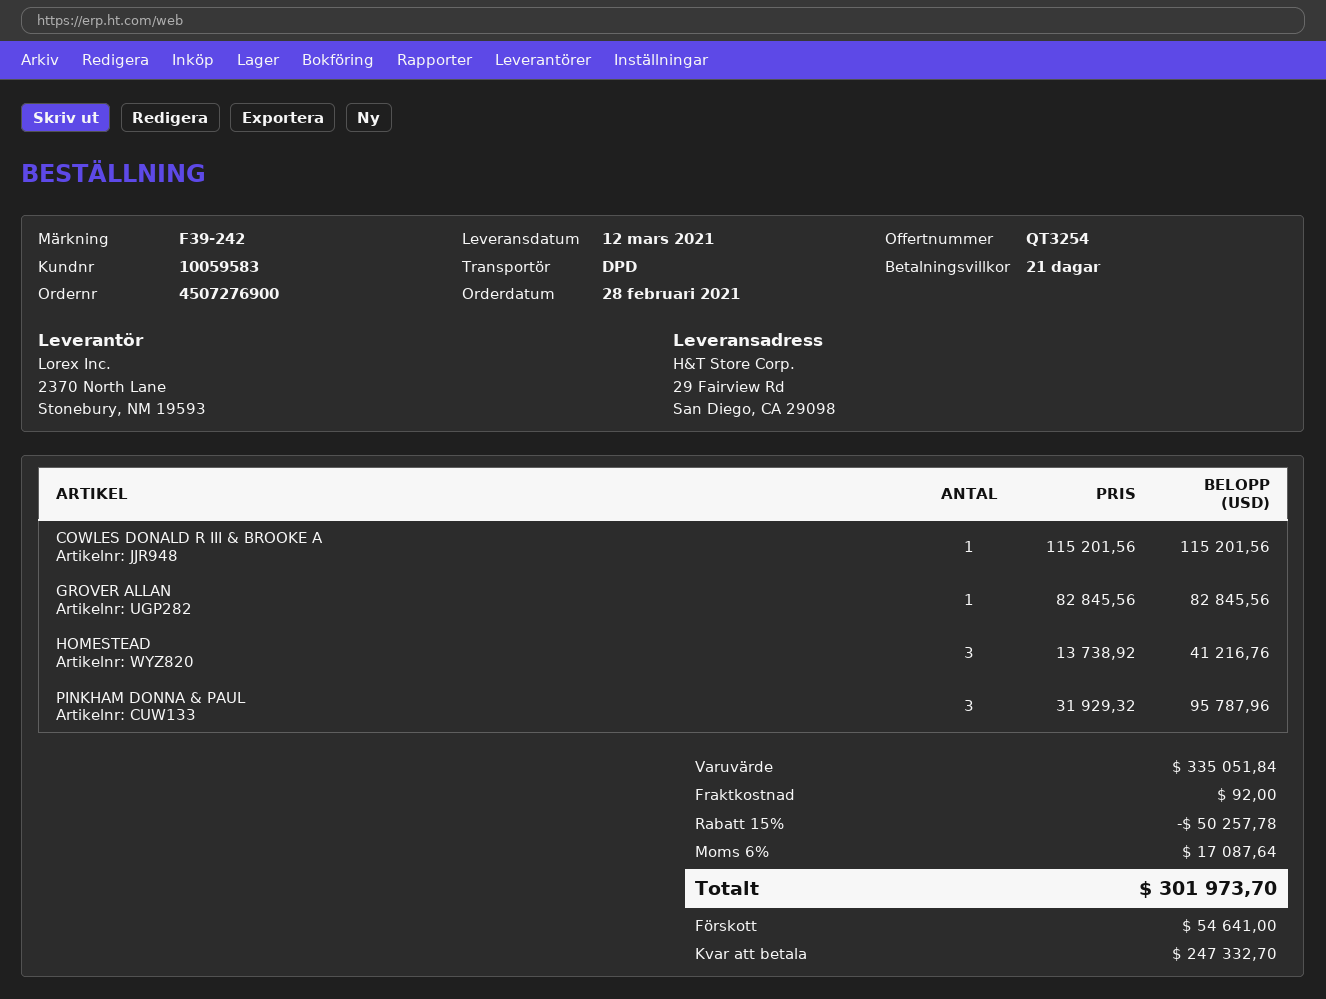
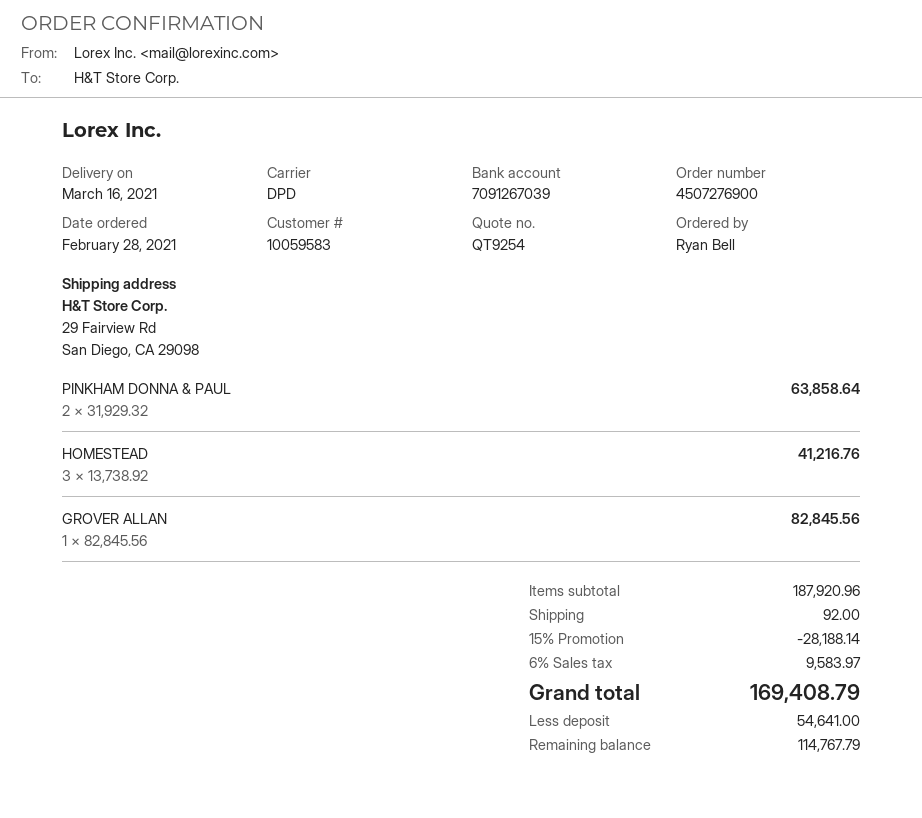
quote number: QT3254 -> QT9254
delivery date: 2021-03-12 -> 2021-03-16
COWLES DONALD R III & BROOKE A: 1 x 115201.56 = 115201.56 -> none
PINKHAM DONNA & PAUL: 3 x 31929.32 = 95787.96 -> 2 x 31929.32 = 63858.64
subtotal: 335051.84 -> 187920.96
discount: 15% = 50257.78 -> 15% = 28188.14
tax: 6% = 17087.64 -> 6% = 9583.97
total: 301973.70 -> 169408.79
balance: 247332.70 -> 114767.79

